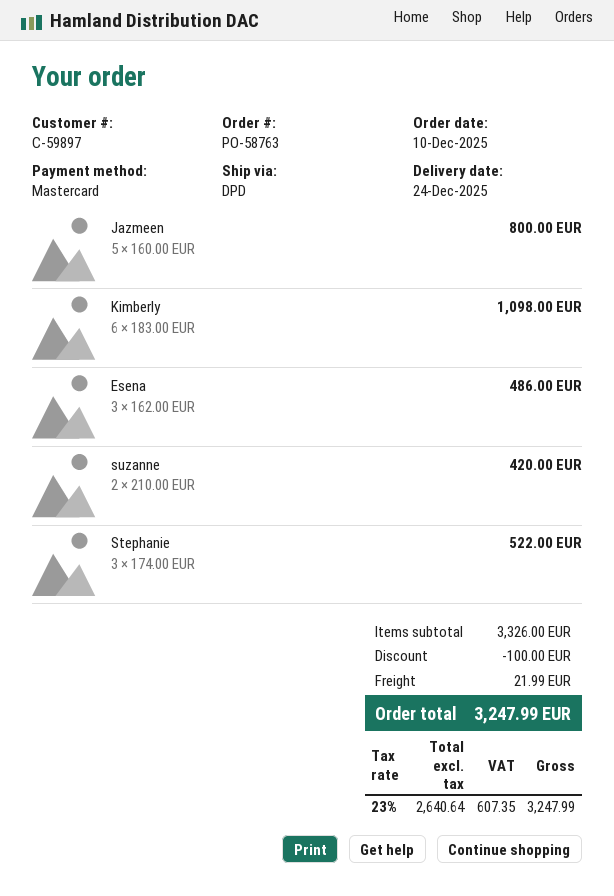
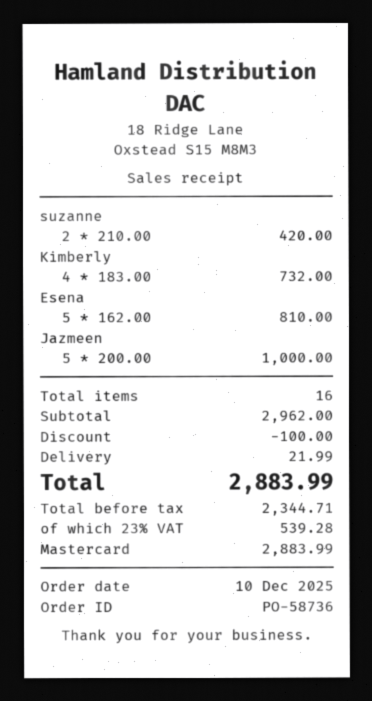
order number: PO-58763 -> PO-58736
Jazmeen: 5 x 160.00 = 800.00 -> 5 x 200.00 = 1000.00
Kimberly: 6 x 183.00 = 1098.00 -> 4 x 183.00 = 732.00
Esena: 3 x 162.00 = 486.00 -> 5 x 162.00 = 810.00
Stephanie: 3 x 174.00 = 522.00 -> none
subtotal: 3326.00 -> 2962.00
net: 2640.64 -> 2344.71
tax: 23% = 607.35 -> 23% = 539.28
total: 3247.99 -> 2883.99

